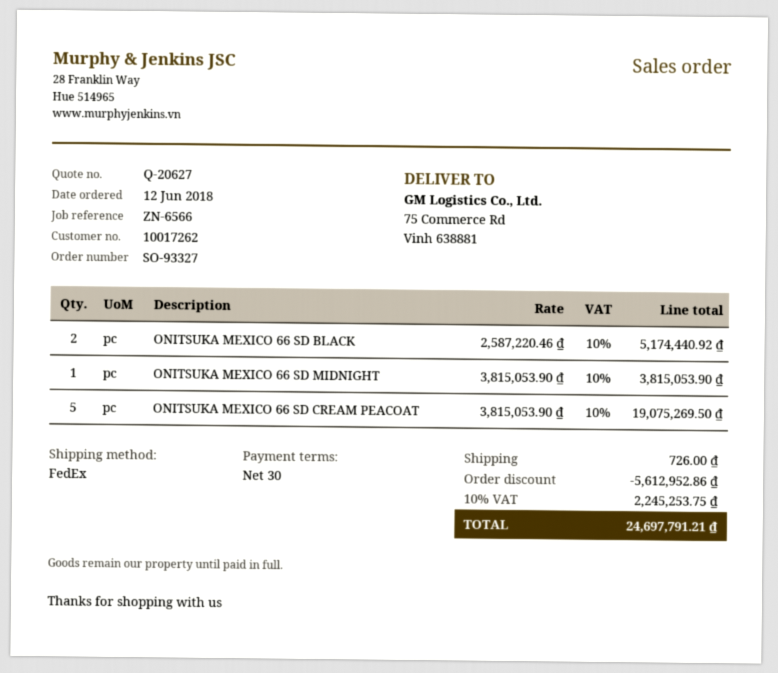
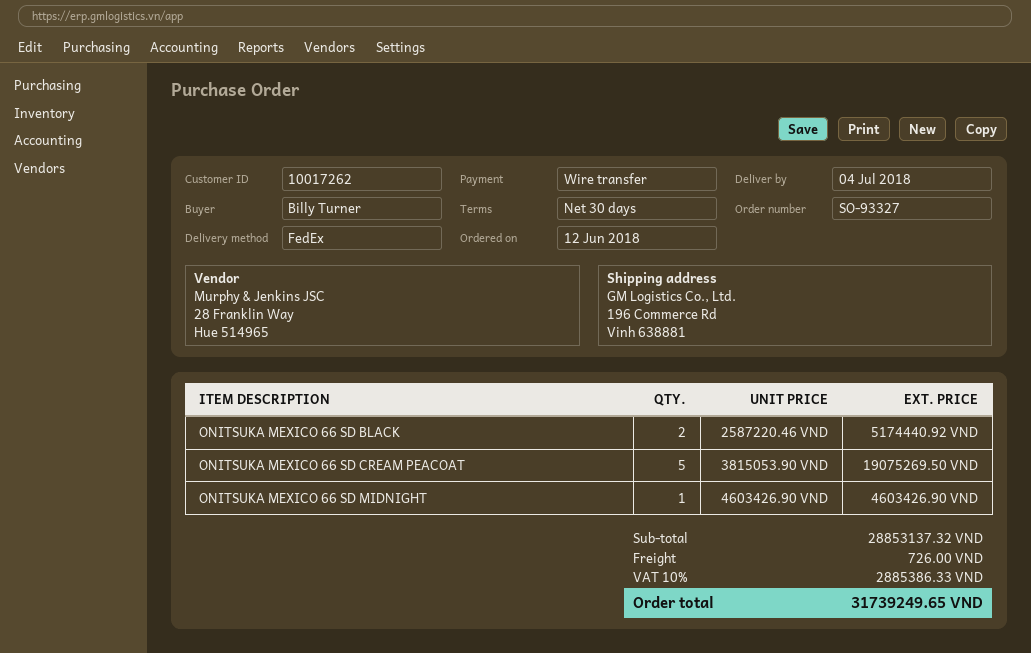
ship to: 75 Commerce Rd, Vinh 638881 -> 196 Commerce Rd, Vinh 638881
ONITSUKA MEXICO 66 SD MIDNIGHT: 1 x 3815053.90 = 3815053.90 -> 1 x 4603426.90 = 4603426.90
discount: 5612952.86 -> none
tax: 10% = 2245253.75 -> 10% = 2885386.33
total: 24697791.21 -> 31739249.65

